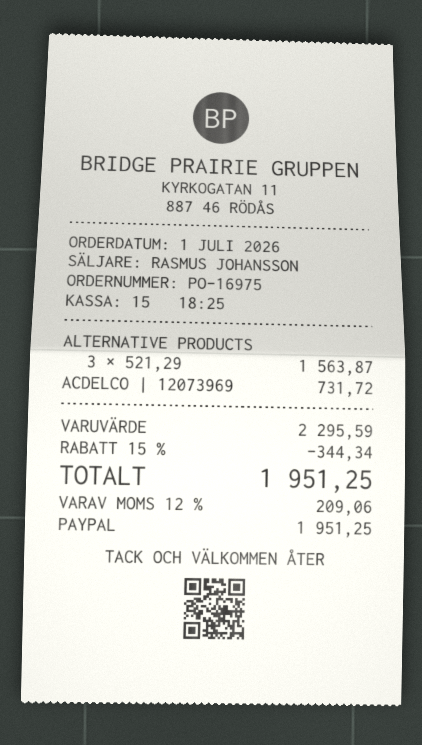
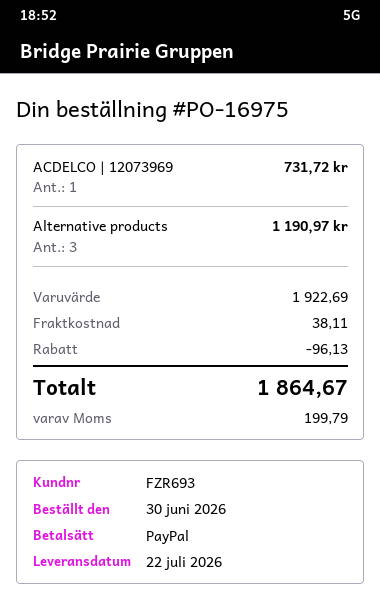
order date: 2026-07-01 -> 2026-06-30
ALTERNATIVE PRODUCTS: 3 for 1563.87 -> 3 for 1190.97
subtotal: 2295.59 -> 1922.69
discount: 344.34 -> 96.13
shipping: none -> 38.11
tax: 209.06 -> 199.79
total: 1951.25 -> 1864.67

